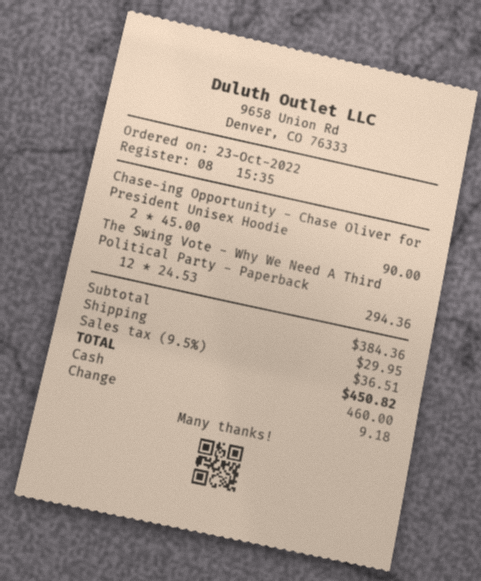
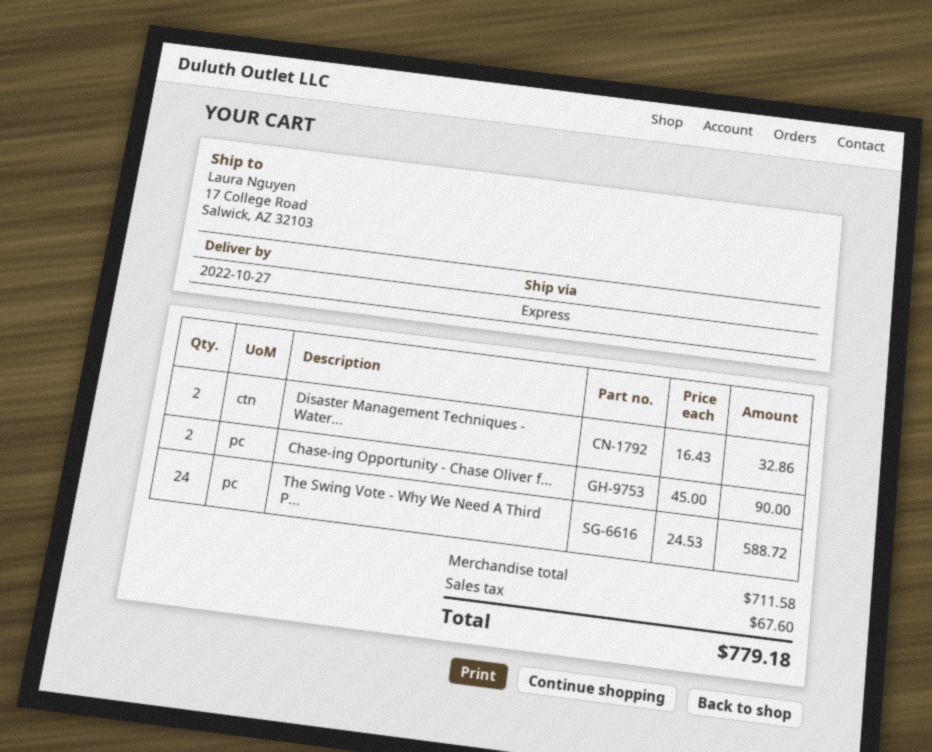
The Swing Vote - Why We Need A Third Political Party - Paperback: 12 x 24.53 = 294.36 -> 24 x 24.53 = 588.72
Disaster Management Techniques - Water...: none -> 2 x 16.43 = 32.86
subtotal: 384.36 -> 711.58
shipping: 29.95 -> none
tax: 36.51 -> 67.60
total: 450.82 -> 779.18

